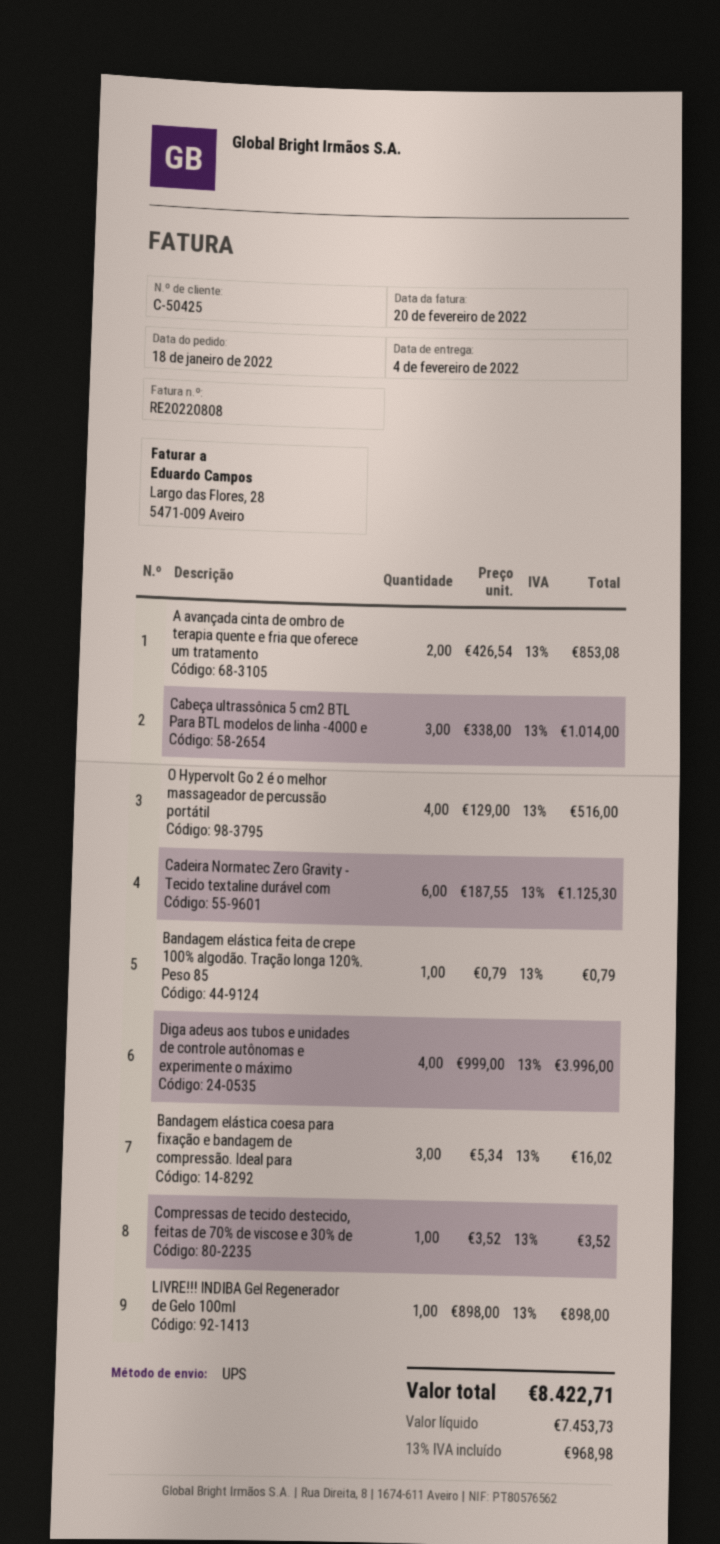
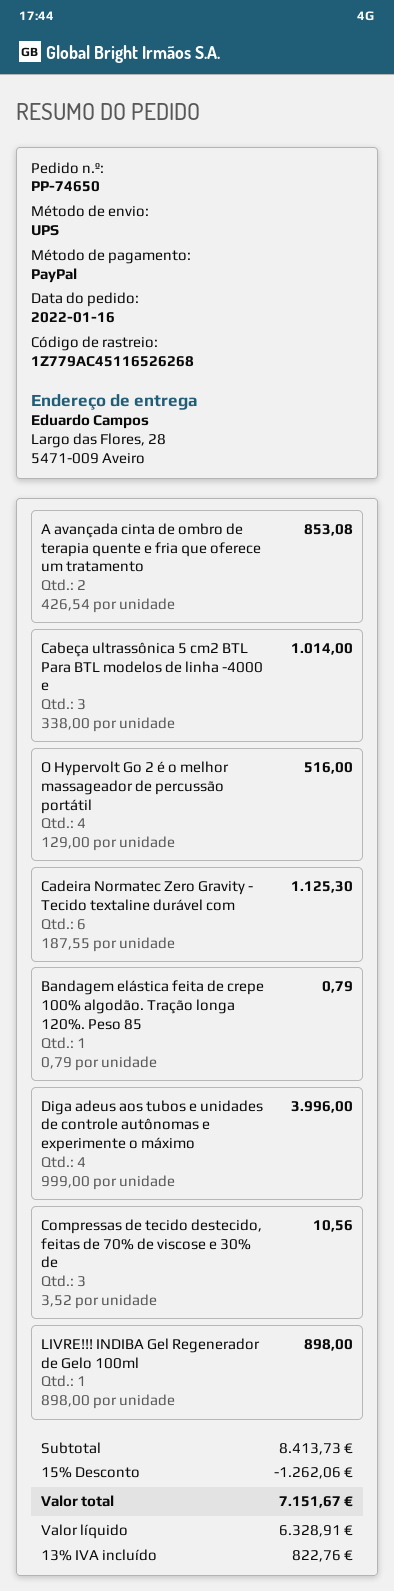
order date: 2022-01-18 -> 2022-01-16
Bandagem elástica coesa para fixação e bandagem de compressão. Ideal para: 3 x 5.34 = 16.02 -> none
Compressas de tecido destecido, feitas de 70% de viscose e 30% de: 1 x 3.52 = 3.52 -> 3 x 3.52 = 10.56
discount: none -> 15% = 1262.06
net: 7453.73 -> 6328.91
tax: 13% = 968.98 -> 13% = 822.76
total: 8422.71 -> 7151.67

